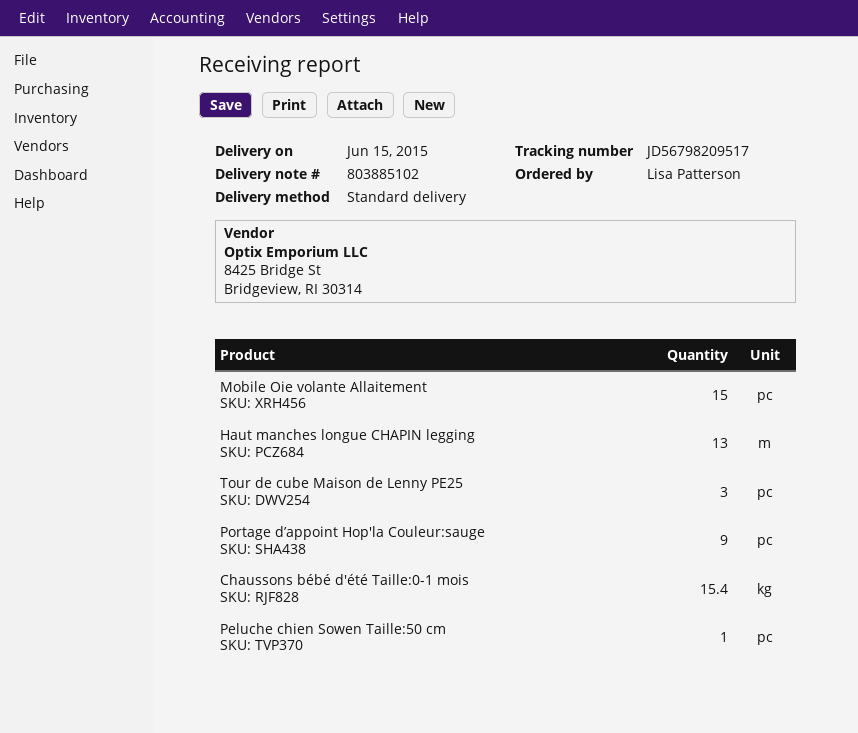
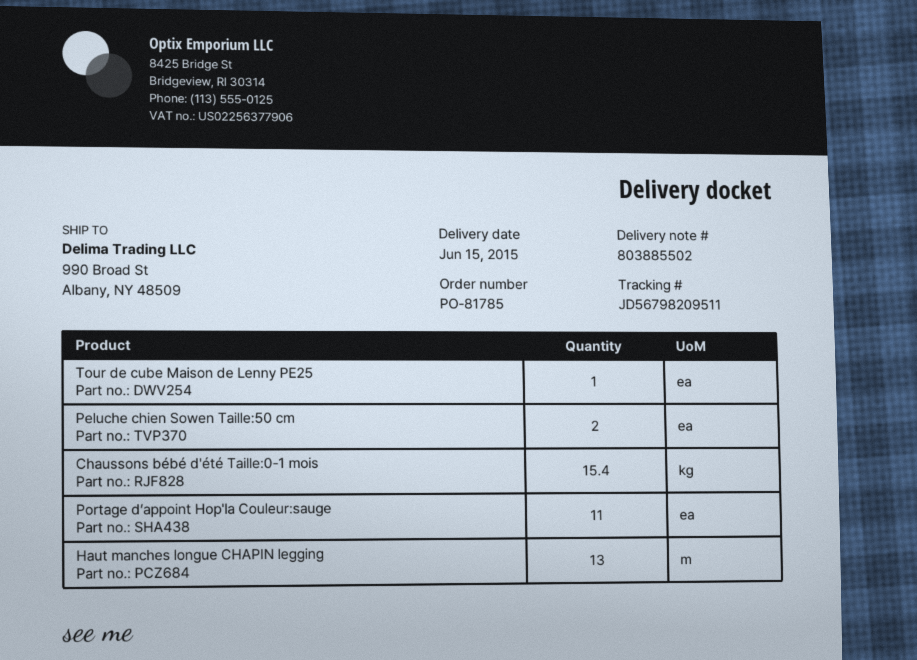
delivery note number: 803885102 -> 803885502
tracking number: JD56798209517 -> JD56798209511
Mobile Oie volante Allaitement: 15 -> none
Tour de cube Maison de Lenny PE25: 3 -> 1
Portage d’appoint Hop'la Couleur:sauge: 9 -> 11
Peluche chien Sowen Taille:50 cm: 1 -> 2

